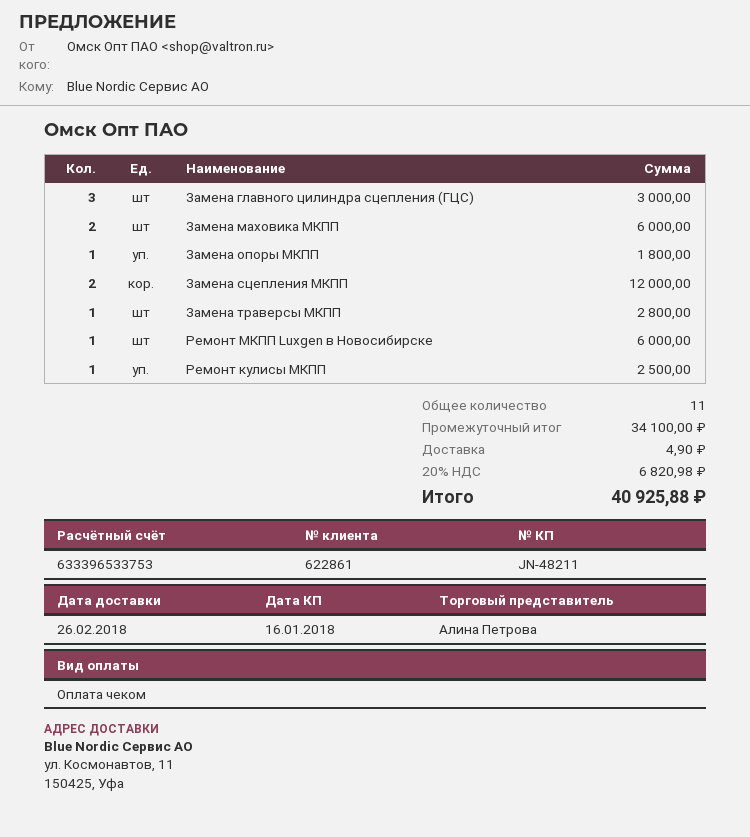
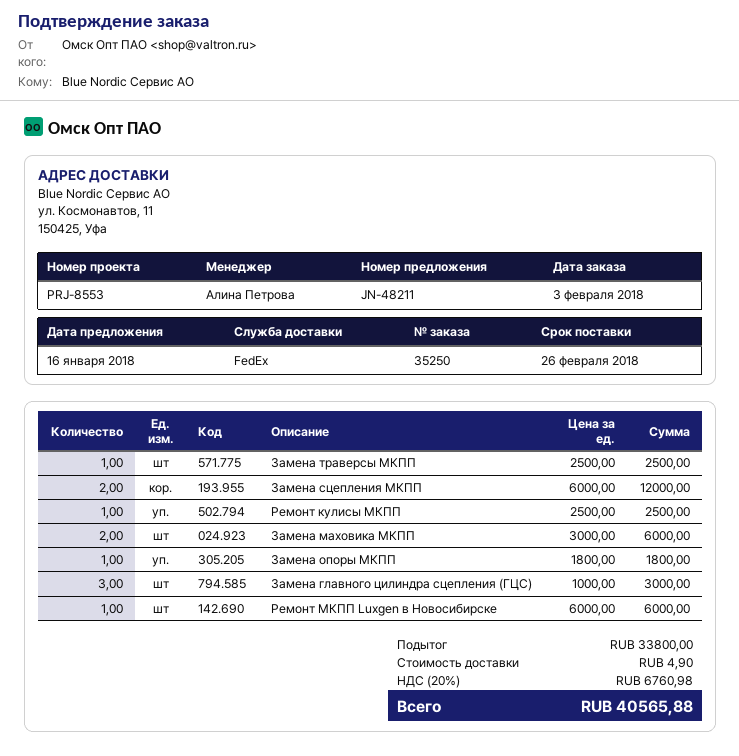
Замена траверсы МКПП: 1 for 2800.00 -> 1 for 2500.00
subtotal: 34100.00 -> 33800.00
tax: 20% = 6820.98 -> 20% = 6760.98
total: 40925.88 -> 40565.88

